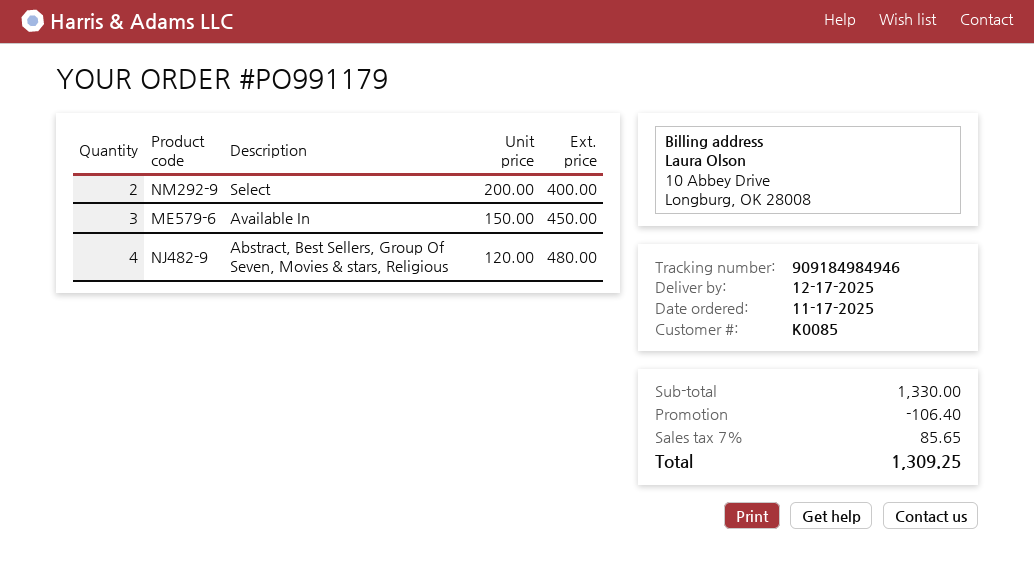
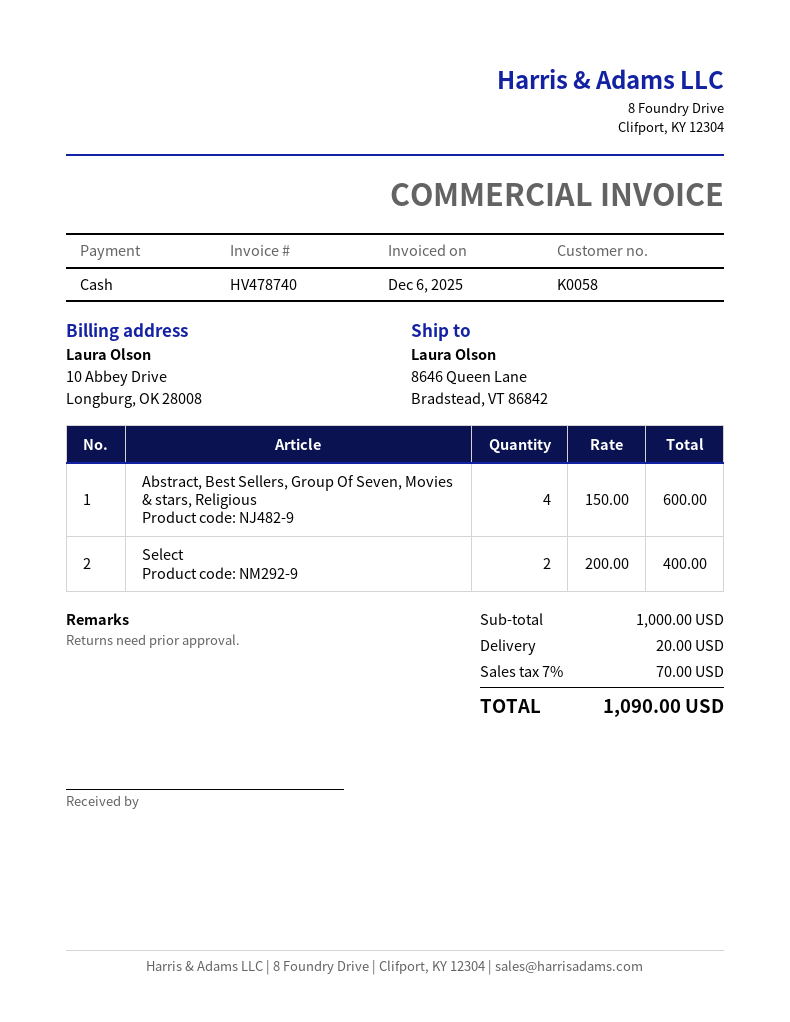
customer number: K0085 -> K0058
Available In: 3 x 150.00 = 450.00 -> none
Abstract, Best Sellers, Group Of Seven, Movies & stars, Religious: 4 x 120.00 = 480.00 -> 4 x 150.00 = 600.00
subtotal: 1330.00 -> 1000.00
discount: 106.40 -> none
shipping: none -> 20.00
tax: 7% = 85.65 -> 7% = 70.00
total: 1309.25 -> 1090.00

